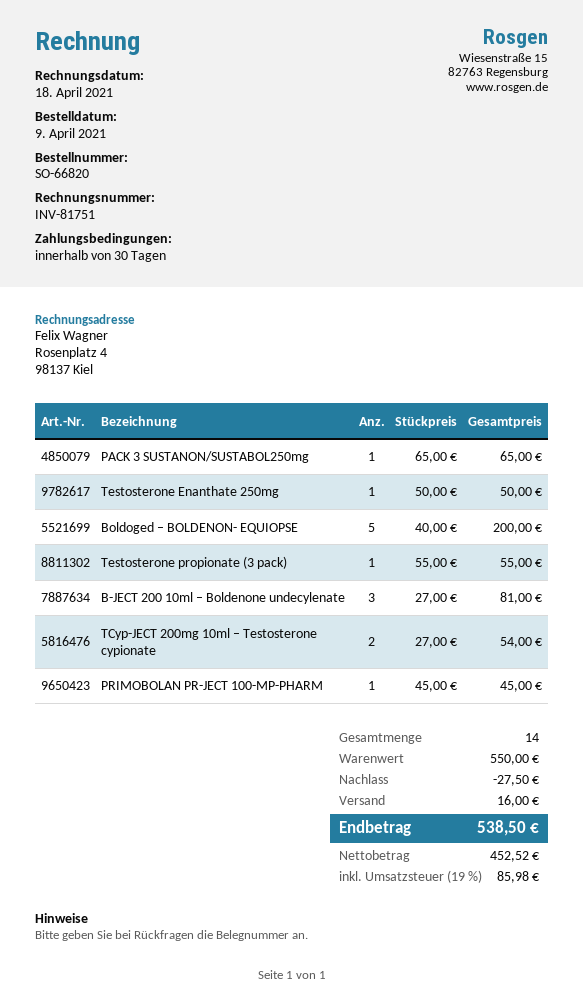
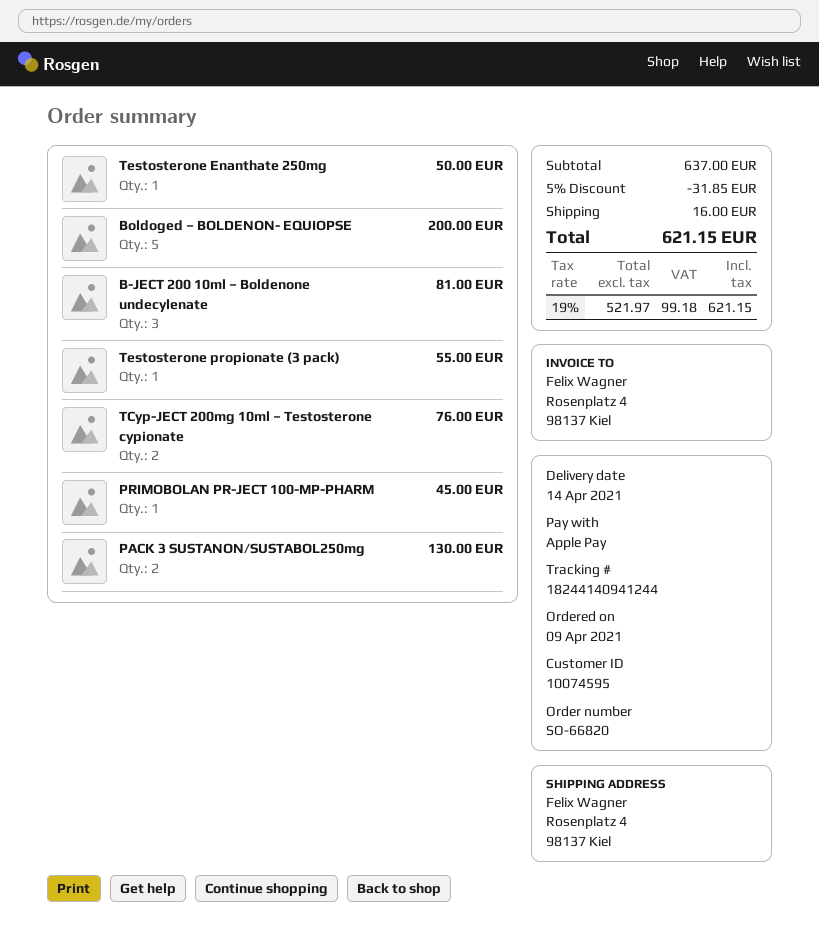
PACK 3 SUSTANON/SUSTABOL250mg: 1 for 65.00 -> 2 for 130.00
TCyp-JECT 200mg 10ml – Testosterone cypionate: 2 for 54.00 -> 2 for 76.00
subtotal: 550.00 -> 637.00
discount: 27.50 -> 31.85
net: 452.52 -> 521.97
tax: 19% = 85.98 -> 19% = 99.18
total: 538.50 -> 621.15

